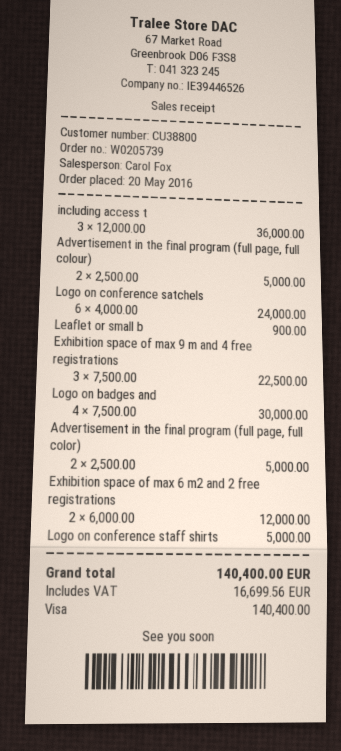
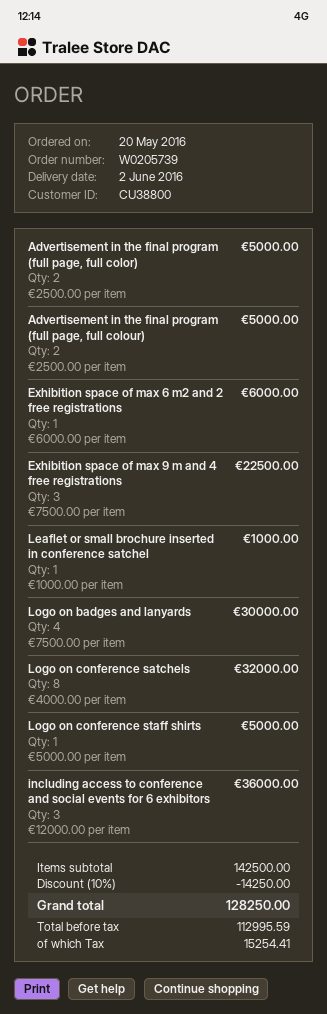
Logo on conference satchels: 6 x 4000.00 = 24000.00 -> 8 x 4000.00 = 32000.00
Leaflet or small b: 1 x 900.00 = 900.00 -> 1 x 1000.00 = 1000.00
Exhibition space of max 6 m2 and 2 free registrations: 2 x 6000.00 = 12000.00 -> 1 x 6000.00 = 6000.00
discount: none -> 10% = 14250.00
tax: 16699.56 -> 15254.41
total: 140400.00 -> 128250.00

